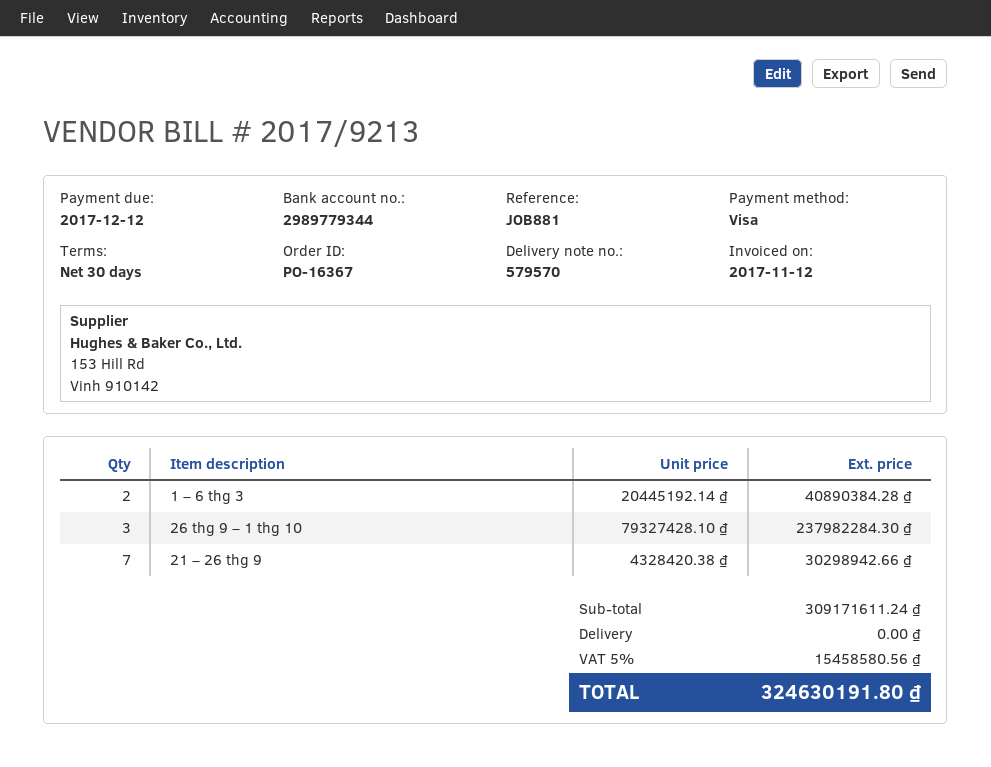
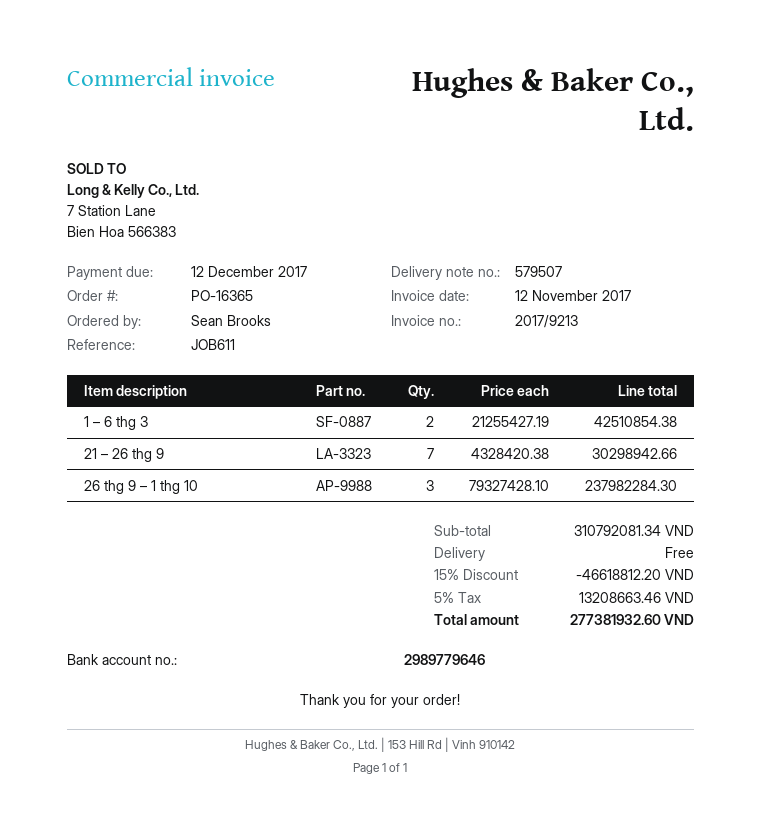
order number: PO-16367 -> PO-16365
delivery note number: 579570 -> 579507
reference: JOB881 -> JOB611
bank account: 2989779344 -> 2989779646
1 – 6 thg 3: 2 x 20445192.14 = 40890384.28 -> 2 x 21255427.19 = 42510854.38
subtotal: 309171611.24 -> 310792081.34
discount: none -> 15% = 46618812.20
tax: 5% = 15458580.56 -> 5% = 13208663.46
total: 324630191.80 -> 277381932.60

